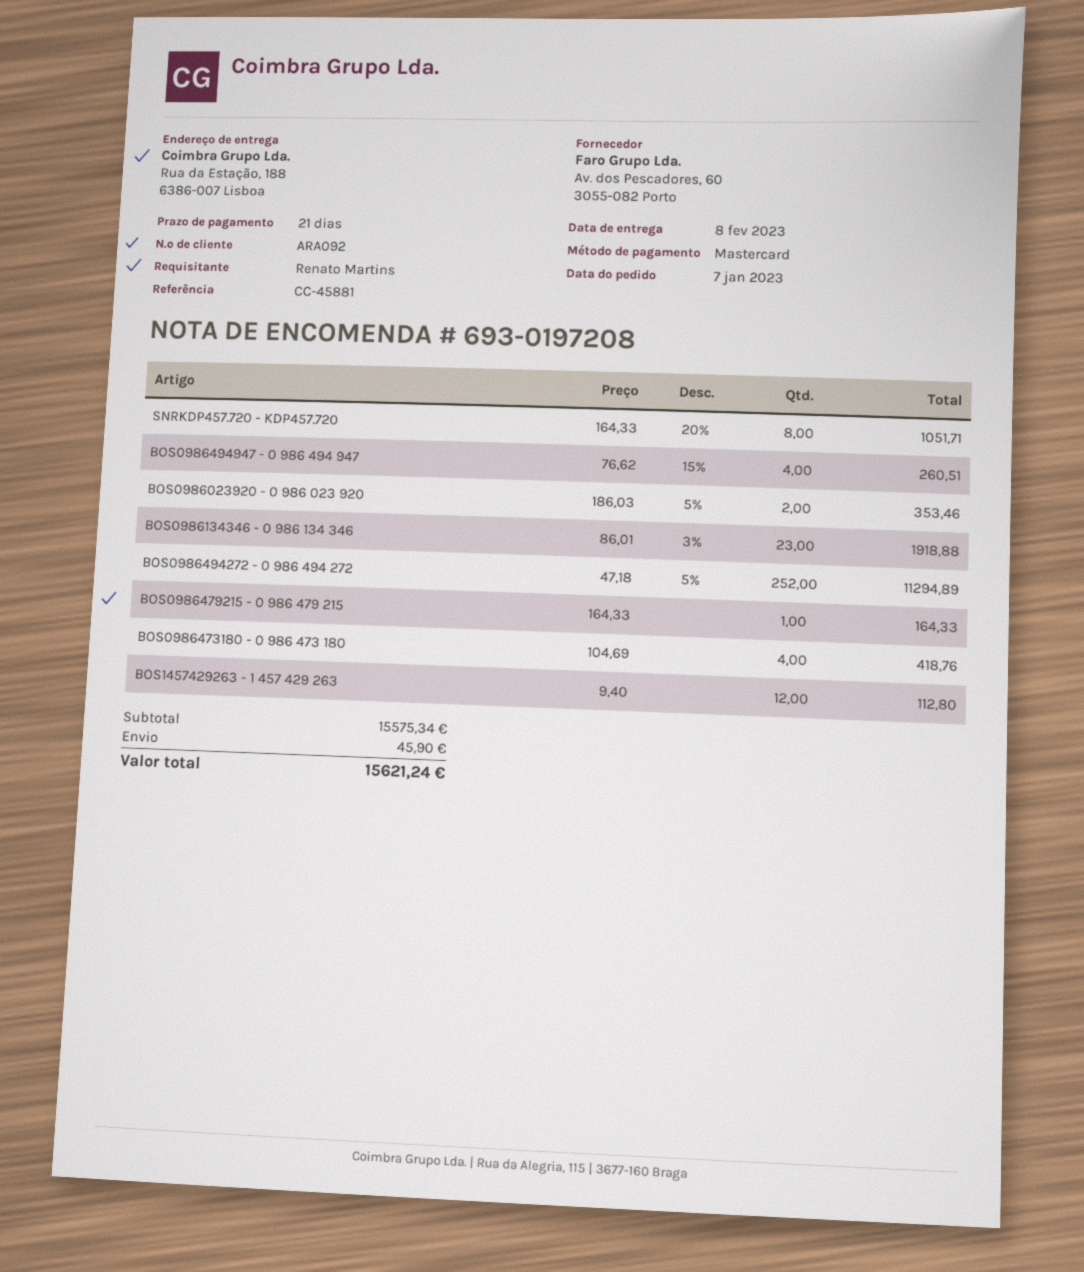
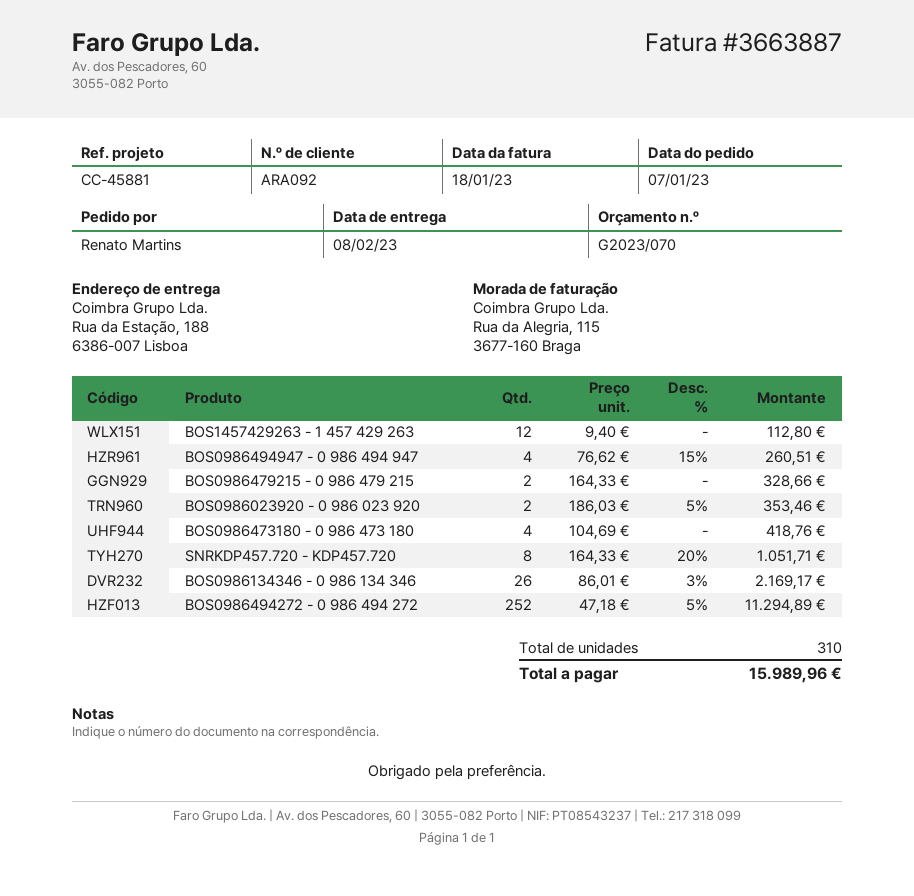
BOS0986134346 - 0 986 134 346: 23 x 86.01 - 3% = 1918.88 -> 26 x 86.01 - 3% = 2169.17
BOS0986479215 - 0 986 479 215: 1 x 164.33 = 164.33 -> 2 x 164.33 = 328.66
shipping: 45.90 -> none
total: 15621.24 -> 15989.96

